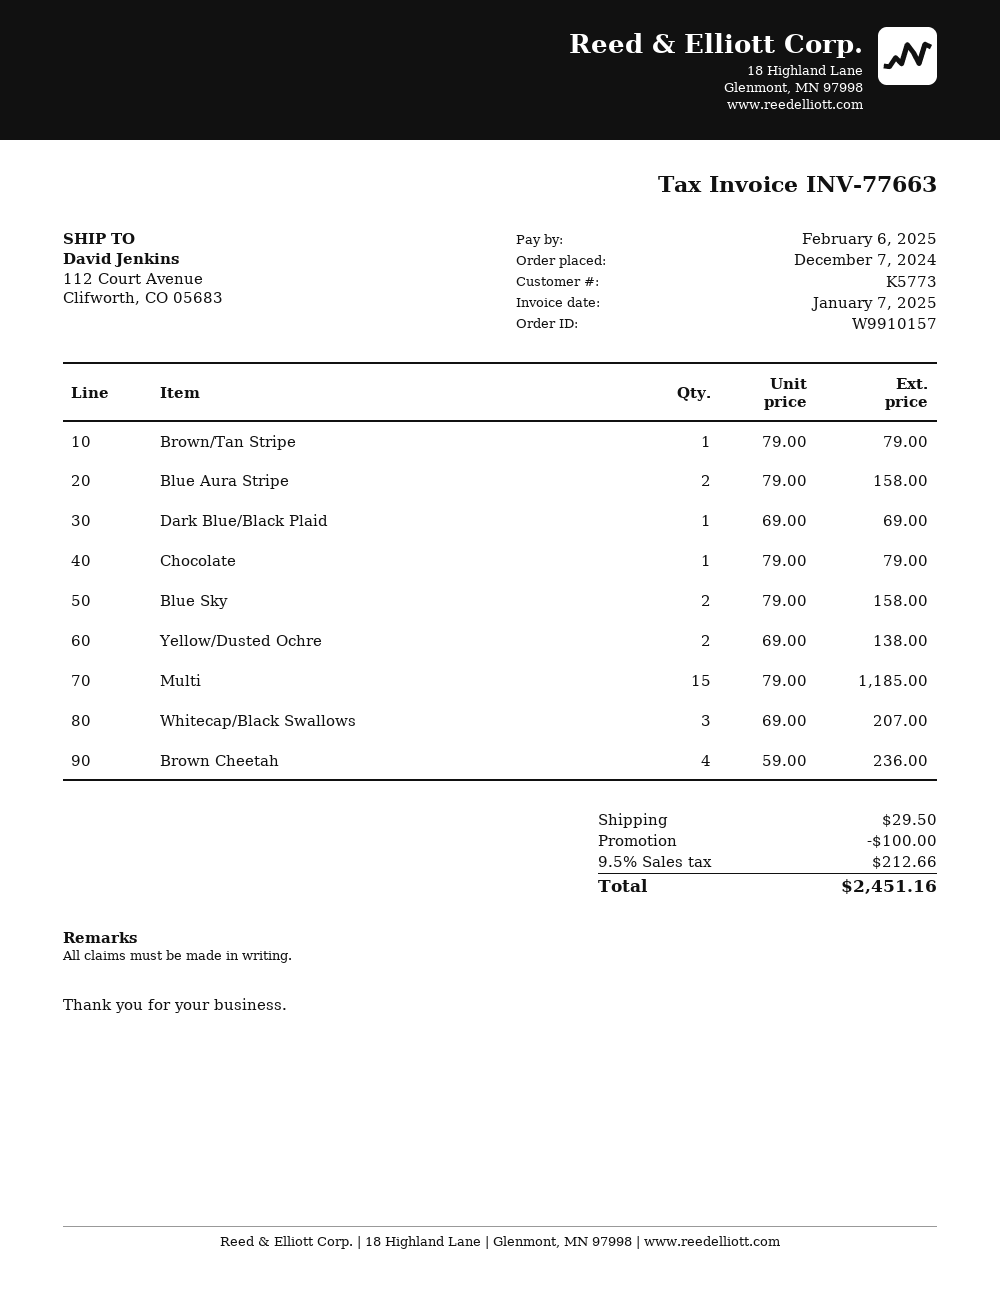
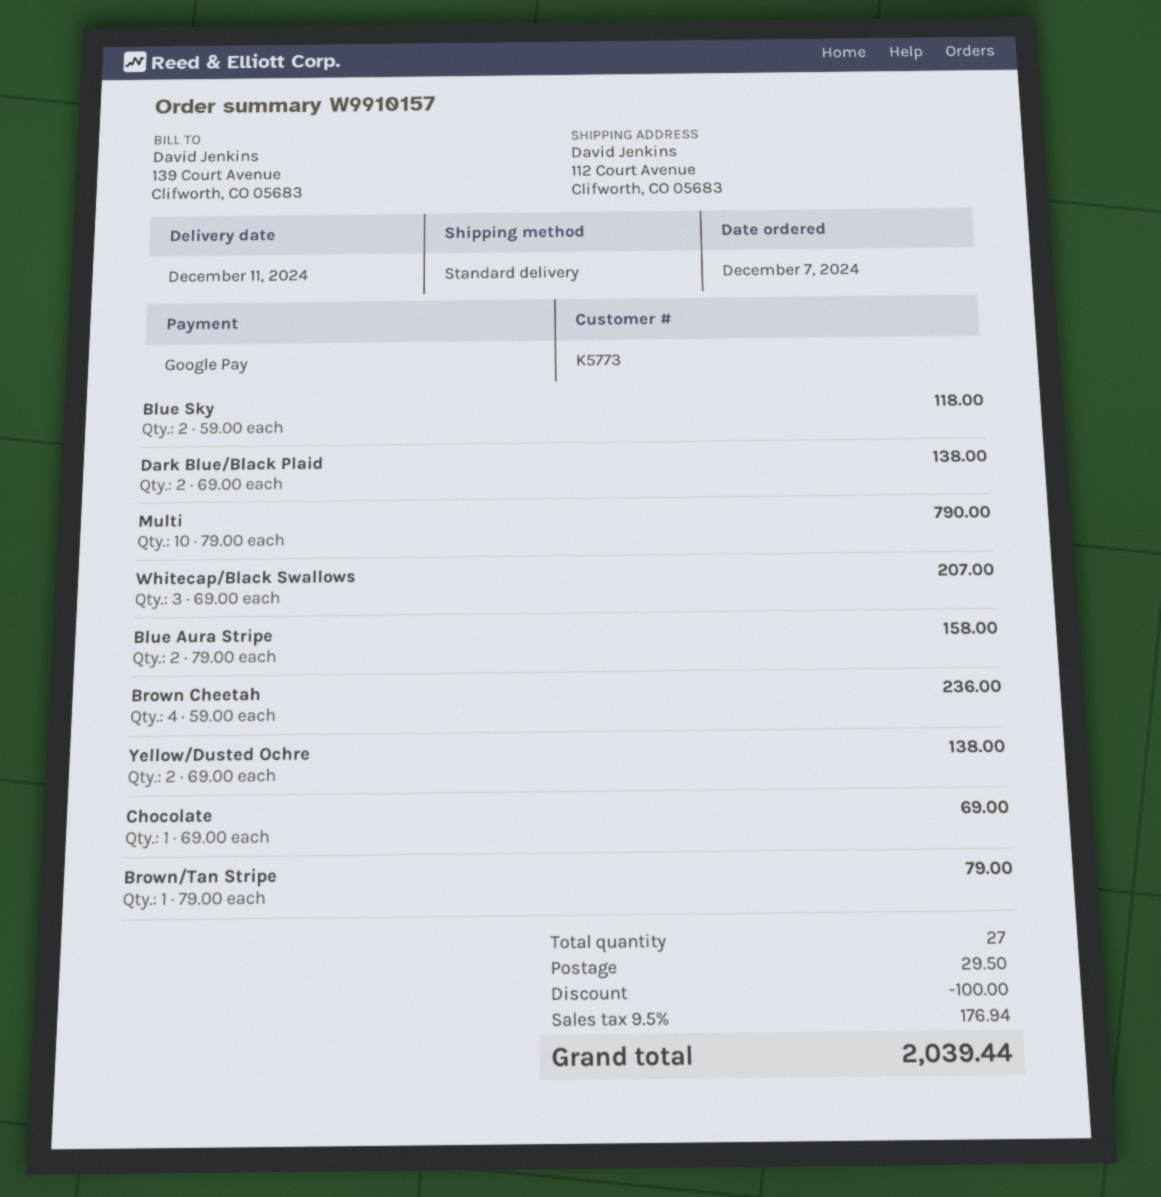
Dark Blue/Black Plaid: 1 x 69.00 = 69.00 -> 2 x 69.00 = 138.00
Chocolate: 1 x 79.00 = 79.00 -> 1 x 69.00 = 69.00
Blue Sky: 2 x 79.00 = 158.00 -> 2 x 59.00 = 118.00
Multi: 15 x 79.00 = 1185.00 -> 10 x 79.00 = 790.00
tax: 9.5% = 212.66 -> 9.5% = 176.94
total: 2451.16 -> 2039.44

